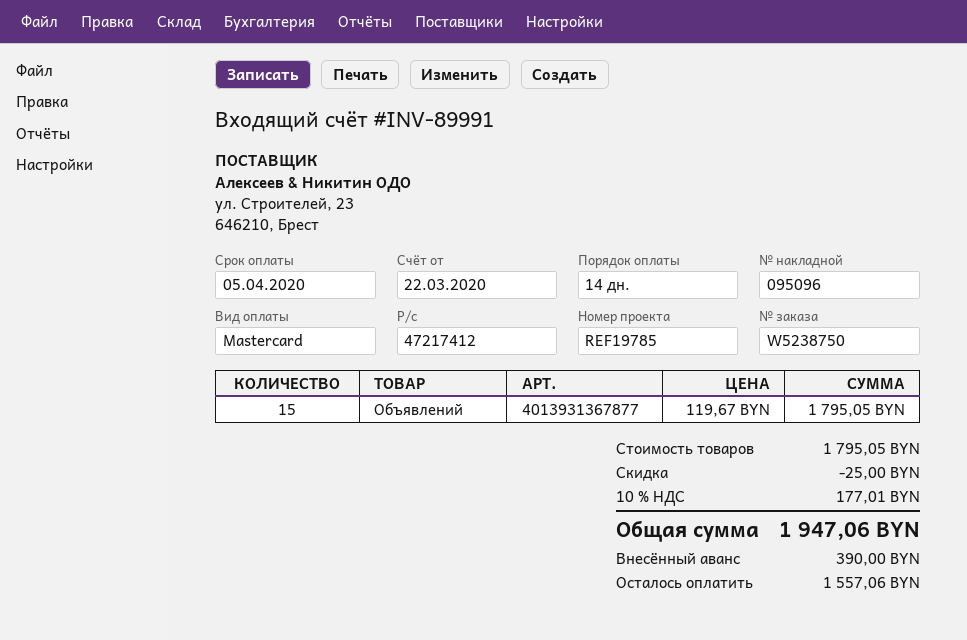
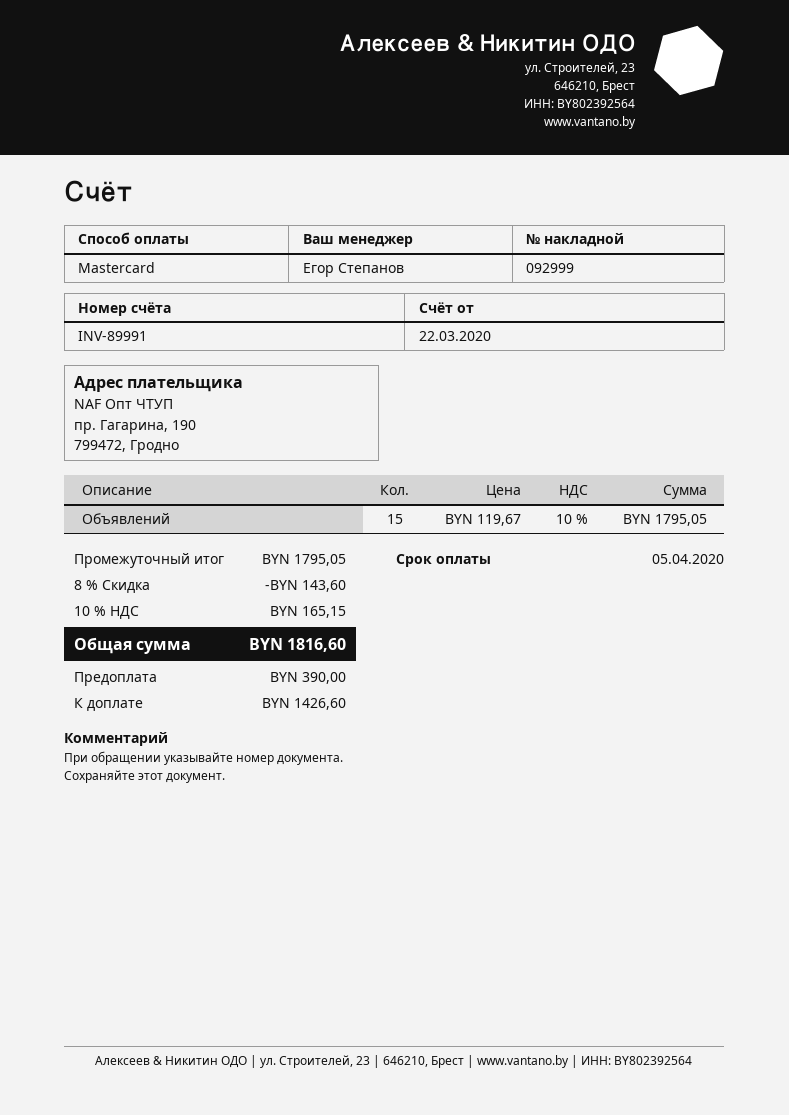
delivery note number: 095096 -> 092999
discount: 25.00 -> 143.60
tax: 10% = 177.01 -> 10% = 165.15
total: 1947.06 -> 1816.60
balance: 1557.06 -> 1426.60

